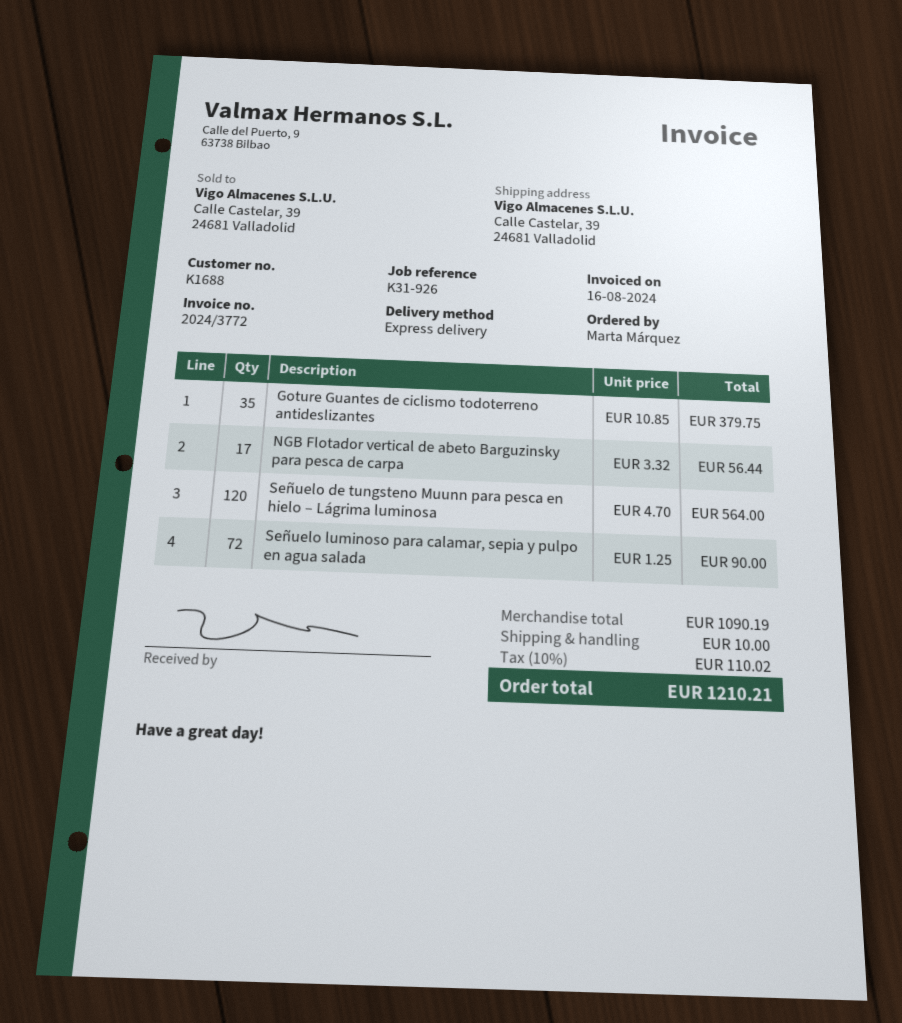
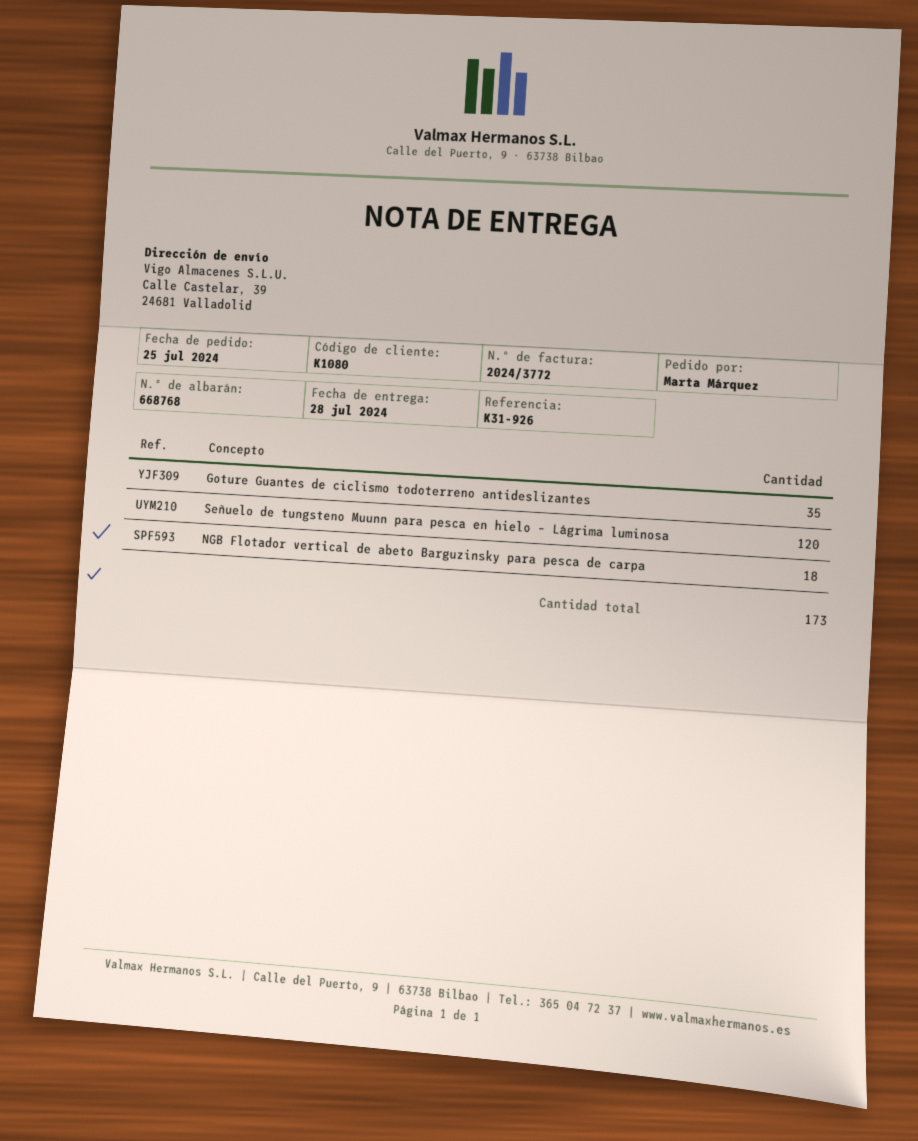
customer number: K1688 -> K1080
NGB Flotador vertical de abeto Barguzinsky para pesca de carpa: 17 -> 18
Señuelo luminoso para calamar, sepia y pulpo en agua salada: 72 -> none

